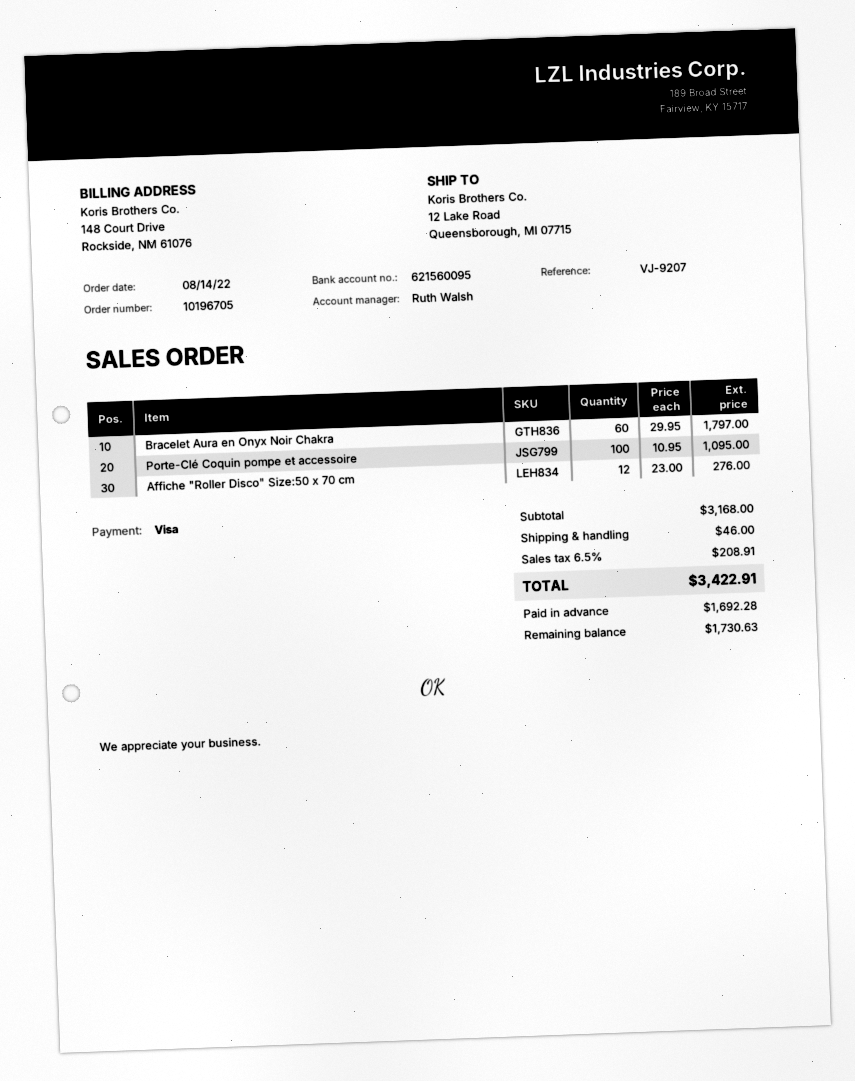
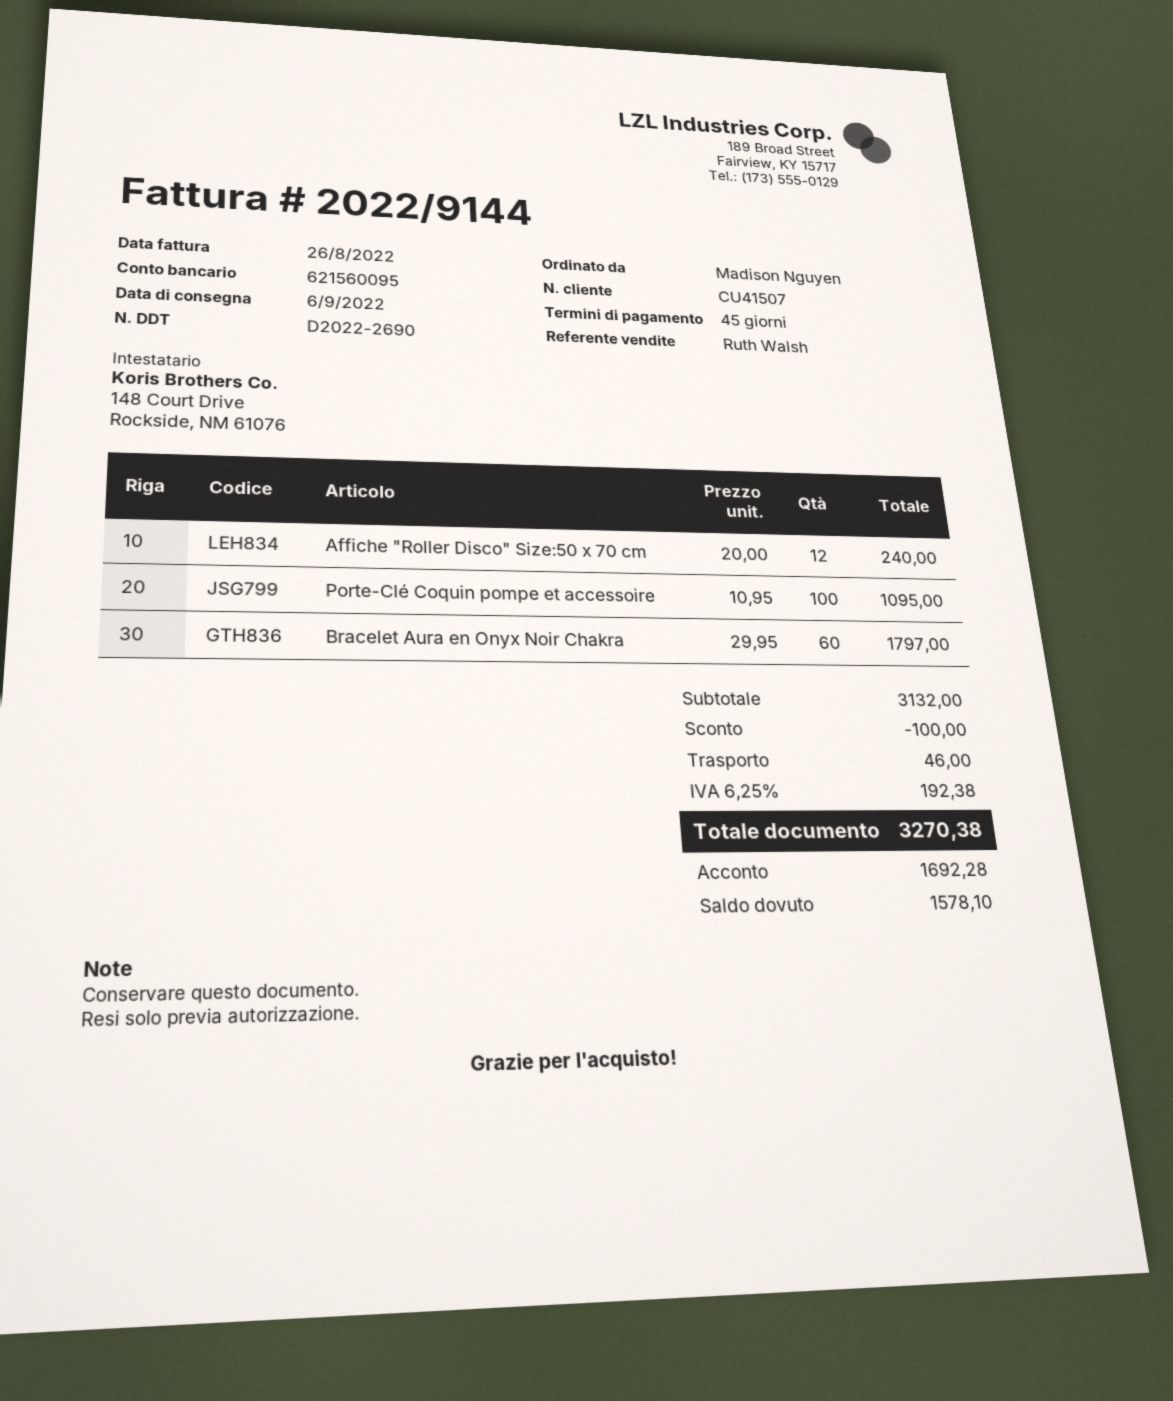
Affiche "Roller Disco" Size:50 x 70 cm: 12 x 23.00 = 276.00 -> 12 x 20.00 = 240.00
subtotal: 3168.00 -> 3132.00
discount: none -> 100.00
tax: 6.5% = 208.91 -> 6.25% = 192.38
total: 3422.91 -> 3270.38
balance: 1730.63 -> 1578.10

